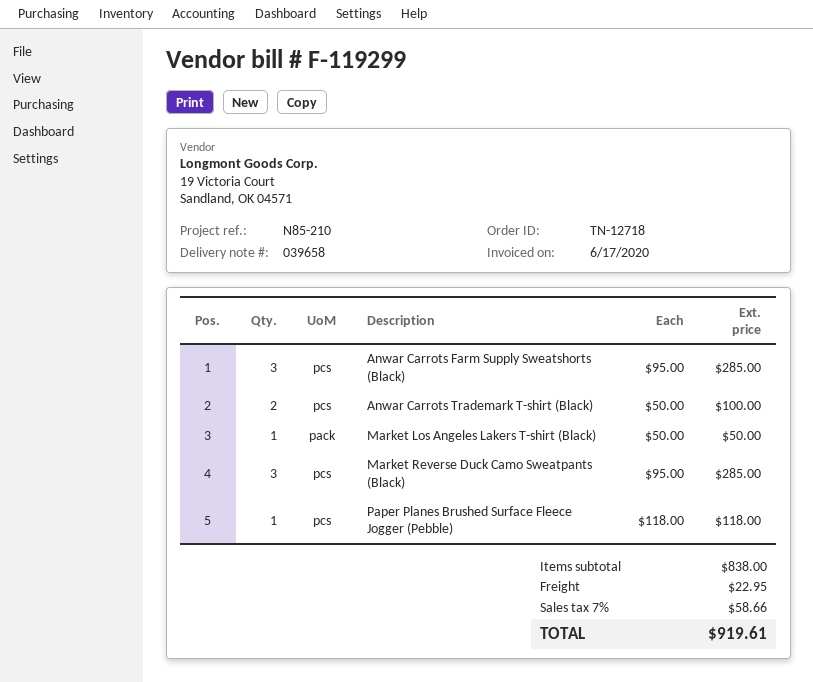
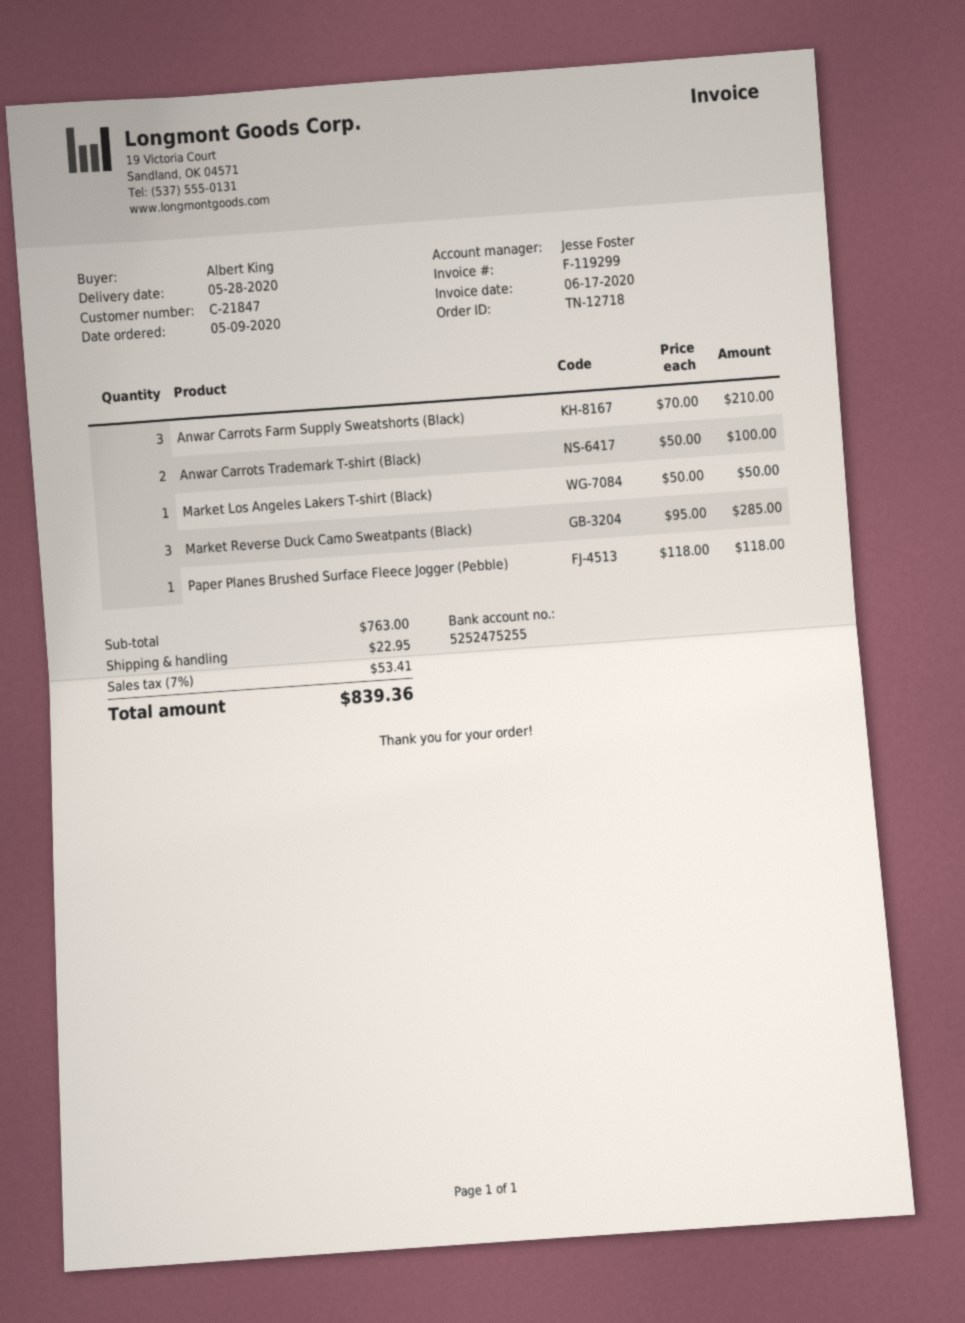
Anwar Carrots Farm Supply Sweatshorts (Black): 3 x 95.00 = 285.00 -> 3 x 70.00 = 210.00
subtotal: 838.00 -> 763.00
tax: 7% = 58.66 -> 7% = 53.41
total: 919.61 -> 839.36

